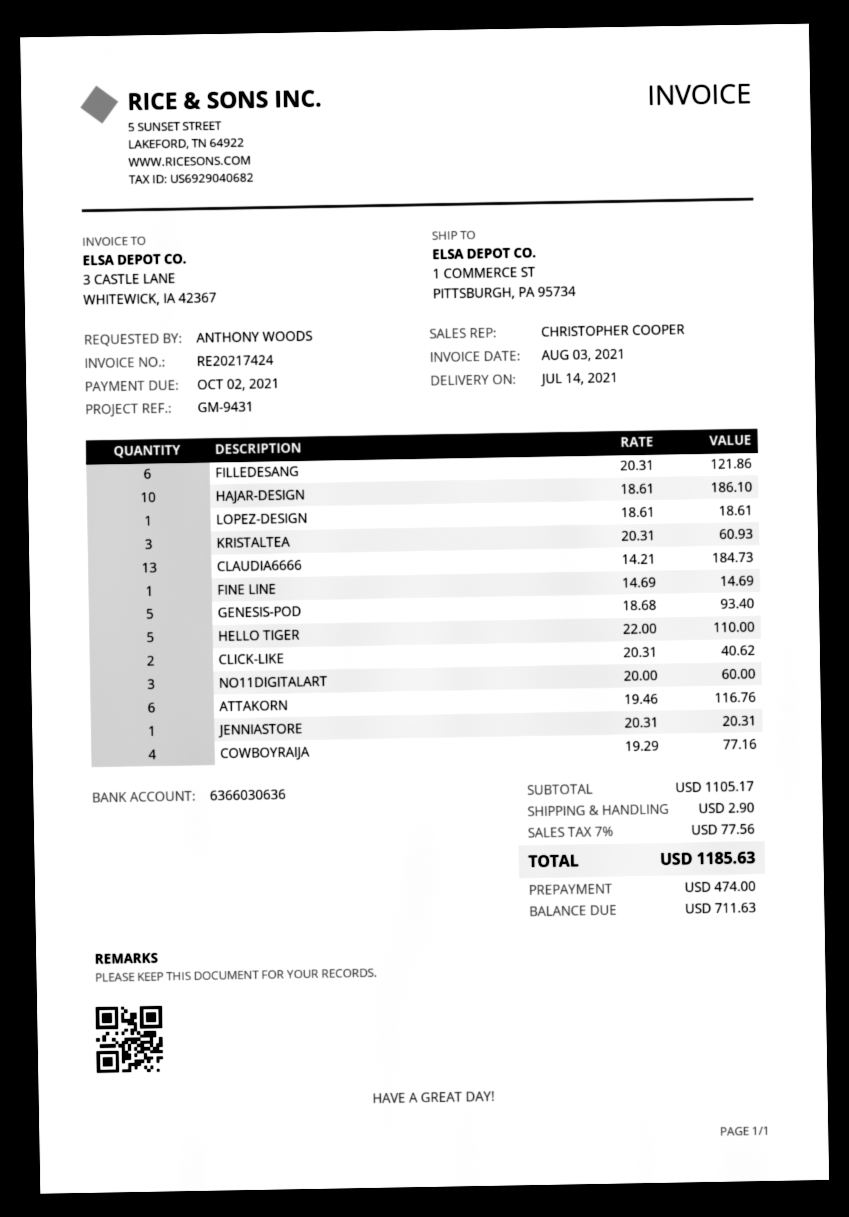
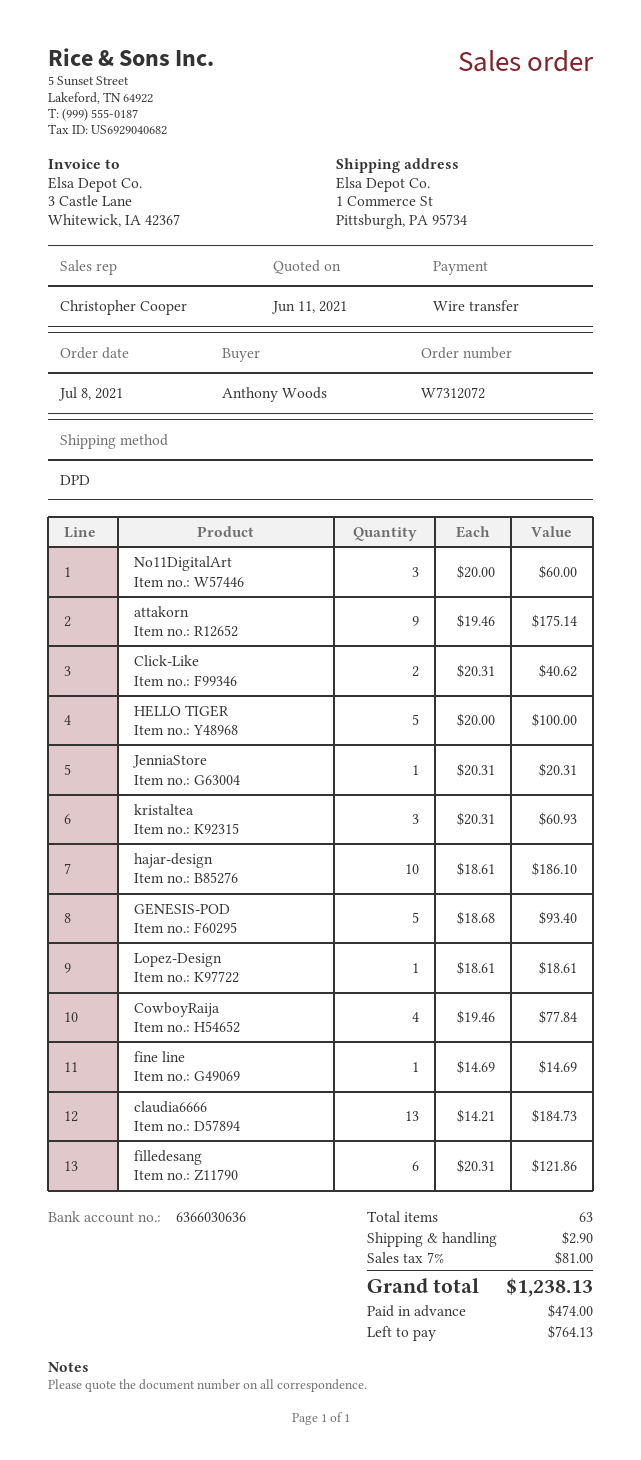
HELLO TIGER: 5 x 22.00 = 110.00 -> 5 x 20.00 = 100.00
ATTAKORN: 6 x 19.46 = 116.76 -> 9 x 19.46 = 175.14
COWBOYRAIJA: 4 x 19.29 = 77.16 -> 4 x 19.46 = 77.84
tax: 7% = 77.56 -> 7% = 81.00
total: 1185.63 -> 1238.13
balance: 711.63 -> 764.13

